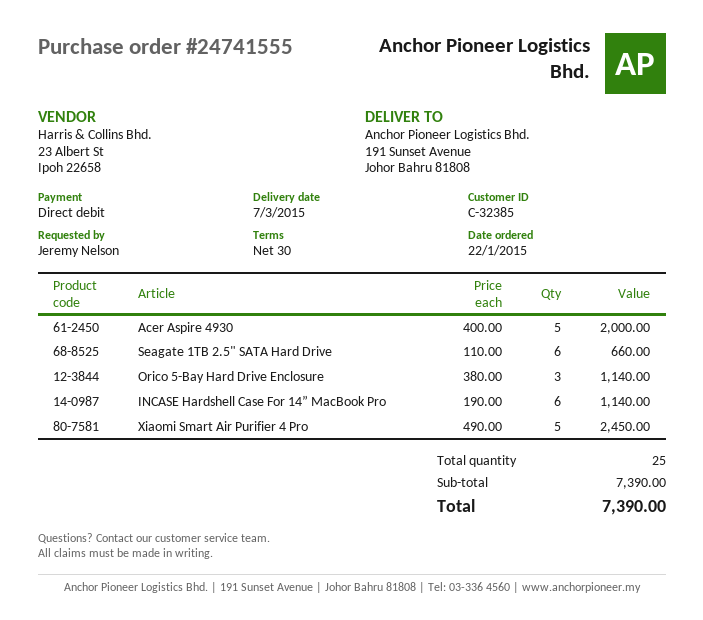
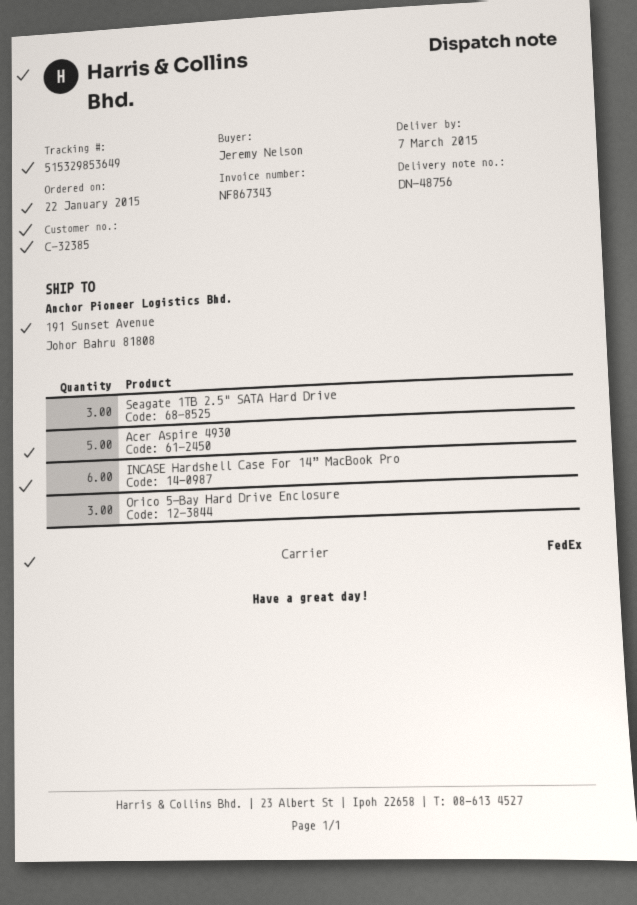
Seagate 1TB 2.5" SATA Hard Drive: 6 -> 3
Xiaomi Smart Air Purifier 4 Pro: 5 -> none

